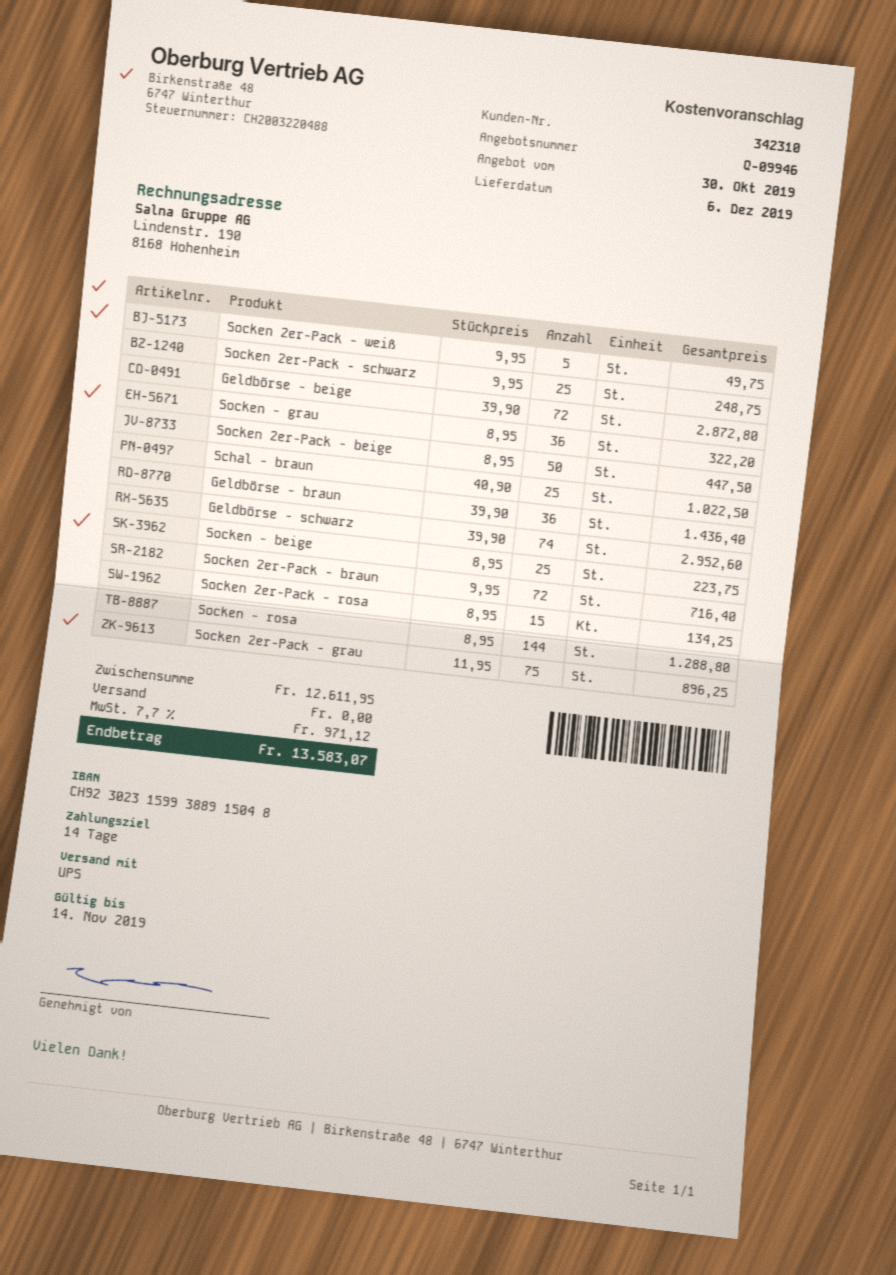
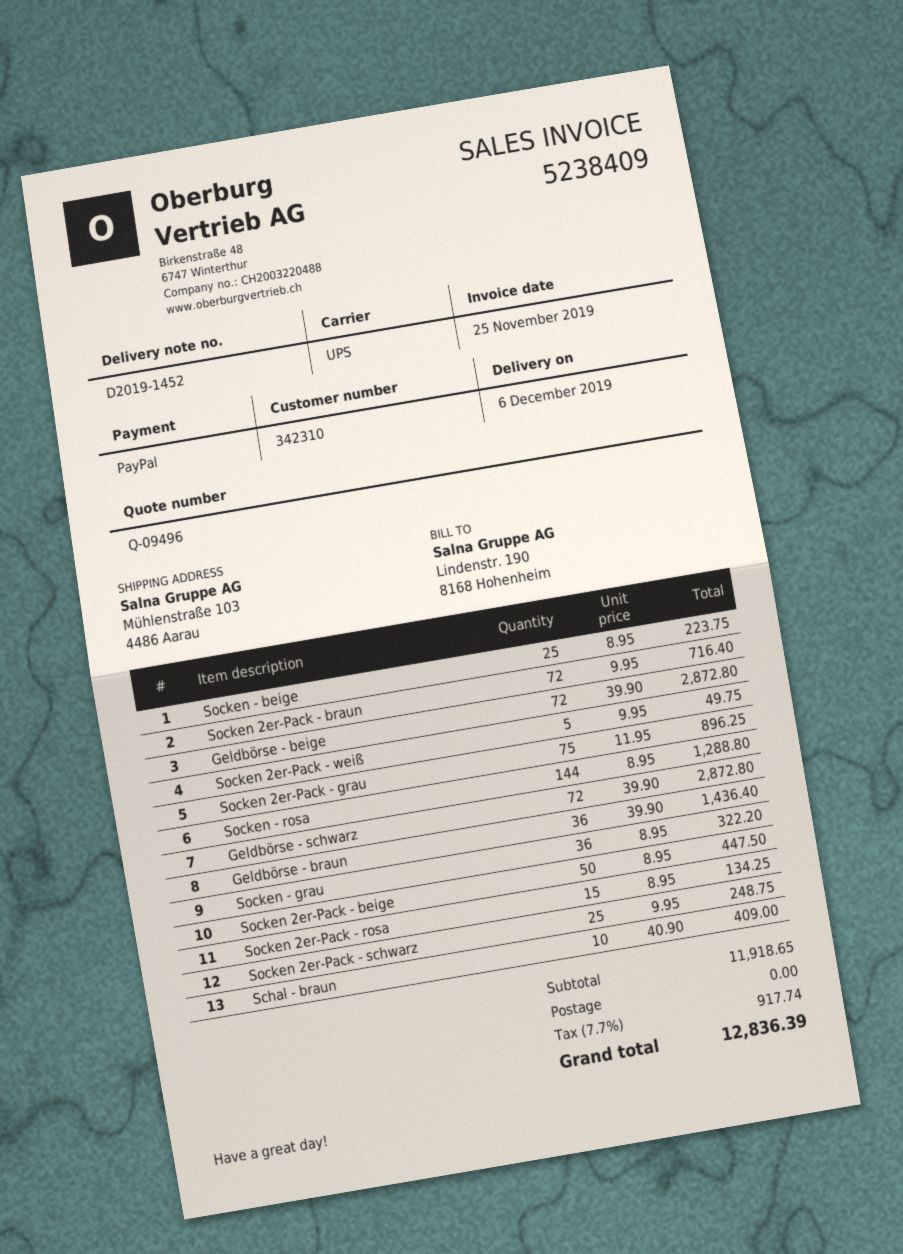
quote number: Q-09946 -> Q-09496
Schal - braun: 25 x 40.90 = 1022.50 -> 10 x 40.90 = 409.00
Geldbörse - schwarz: 74 x 39.90 = 2952.60 -> 72 x 39.90 = 2872.80
subtotal: 12611.95 -> 11918.65
tax: 7.7% = 971.12 -> 7.7% = 917.74
total: 13583.07 -> 12836.39

